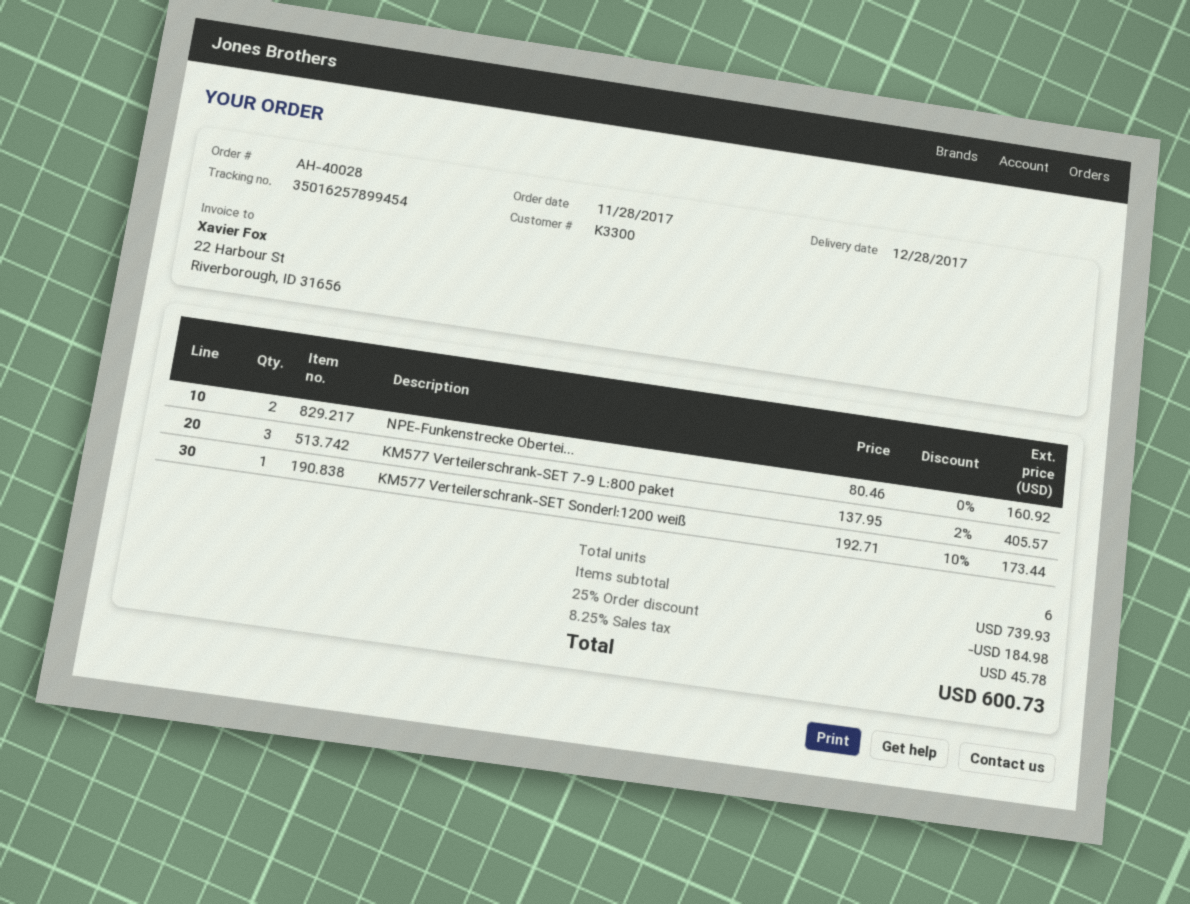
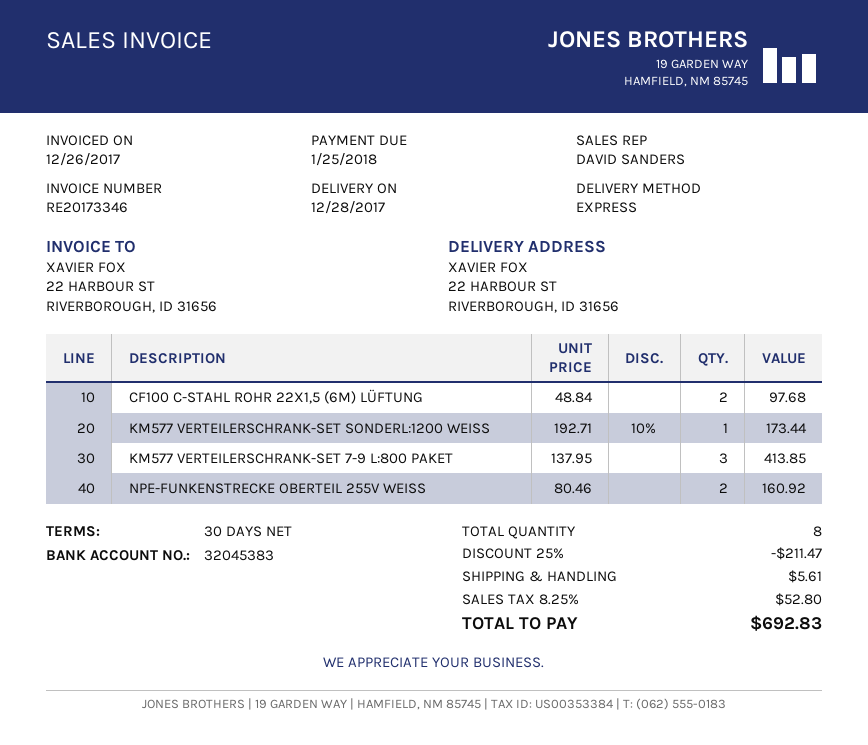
KM577 Verteilerschrank-SET 7-9 L:800 paket: 3 x 137.95 - 2% = 405.57 -> 3 x 137.95 = 413.85
CF100 C-STAHL ROHR 22X1,5 (6M) LÜFTUNG: none -> 2 x 48.84 = 97.68
total quantity: 6 -> 8
discount: 25% = 184.98 -> 25% = 211.47
shipping: none -> 5.61
tax: 8.25% = 45.78 -> 8.25% = 52.80
total: 600.73 -> 692.83

